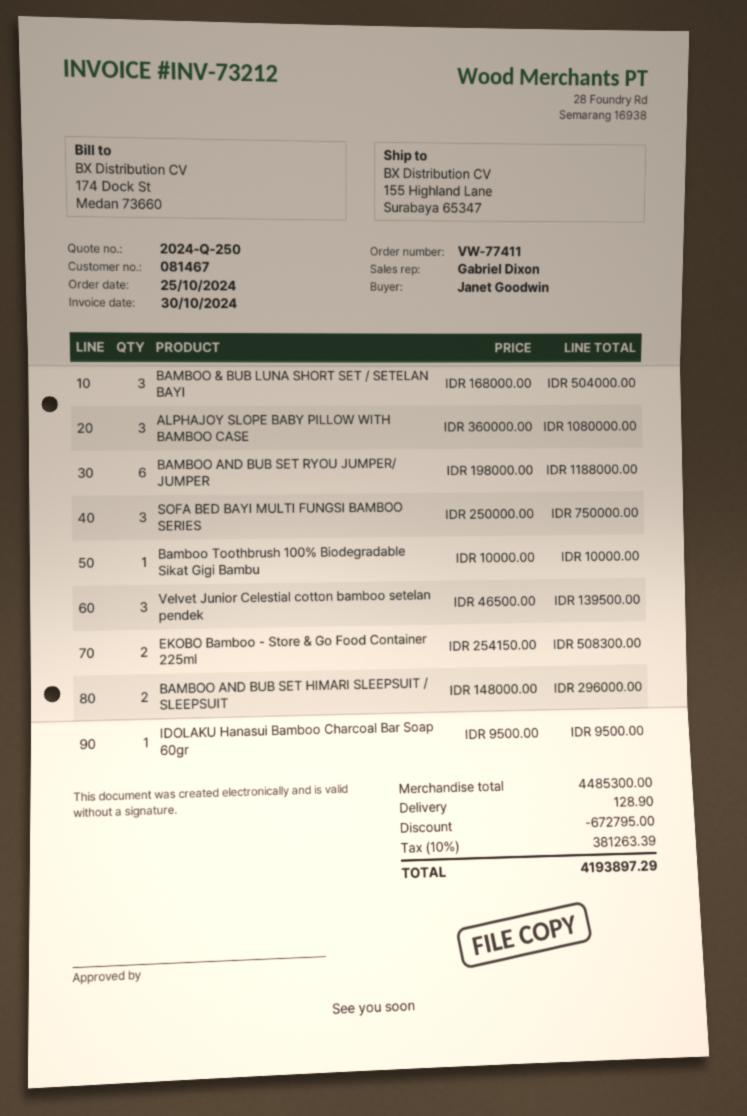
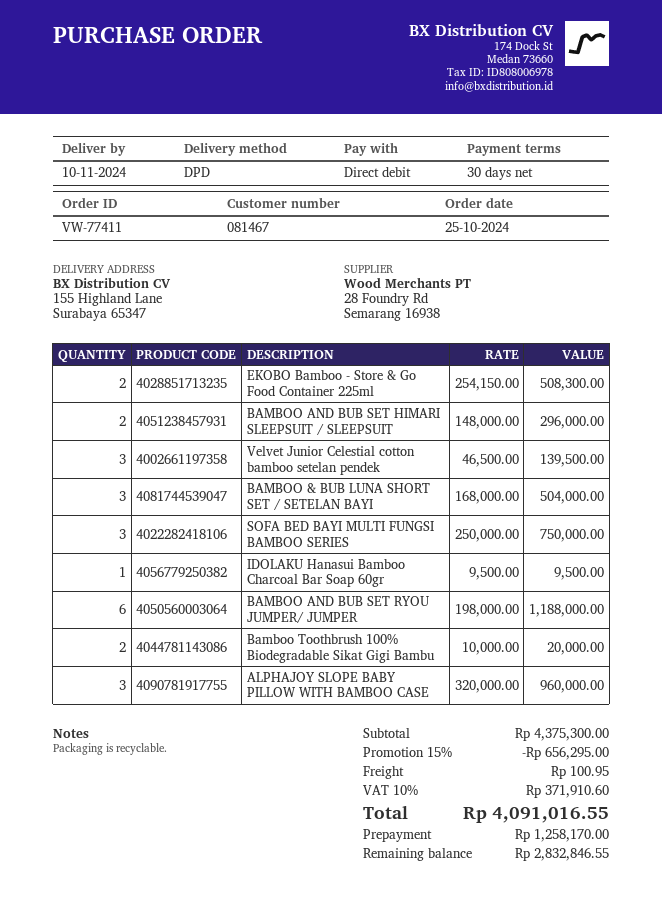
ALPHAJOY SLOPE BABY PILLOW WITH BAMBOO CASE: 3 x 360000.00 = 1080000.00 -> 3 x 320000.00 = 960000.00
Bamboo Toothbrush 100% Biodegradable Sikat Gigi Bambu: 1 x 10000.00 = 10000.00 -> 2 x 10000.00 = 20000.00
subtotal: 4485300.00 -> 4375300.00
discount: 672795.00 -> 656295.00
shipping: 128.90 -> 100.95
tax: 10% = 381263.39 -> 10% = 371910.60
total: 4193897.29 -> 4091016.55

